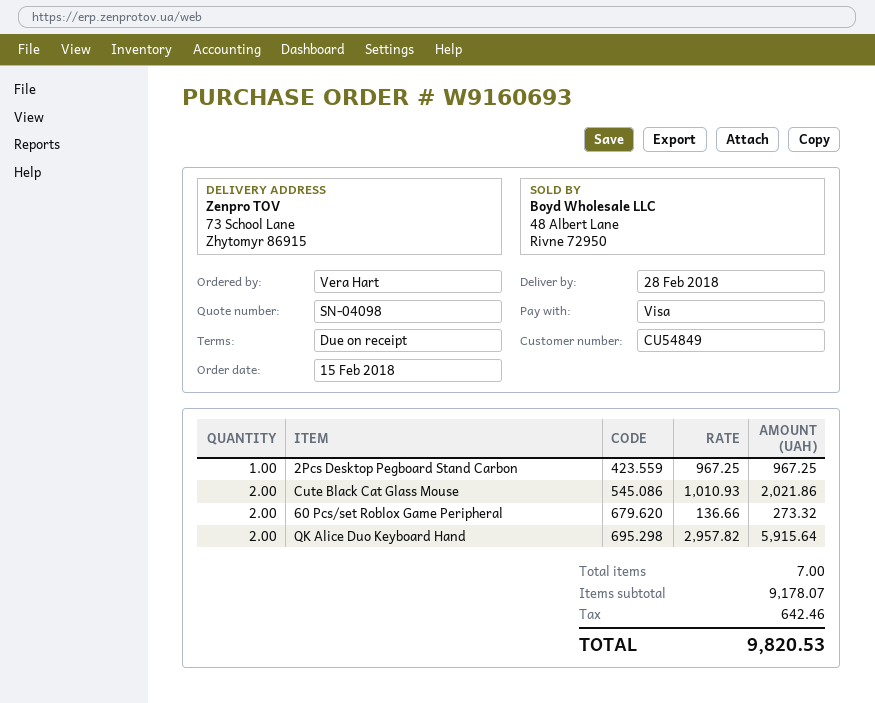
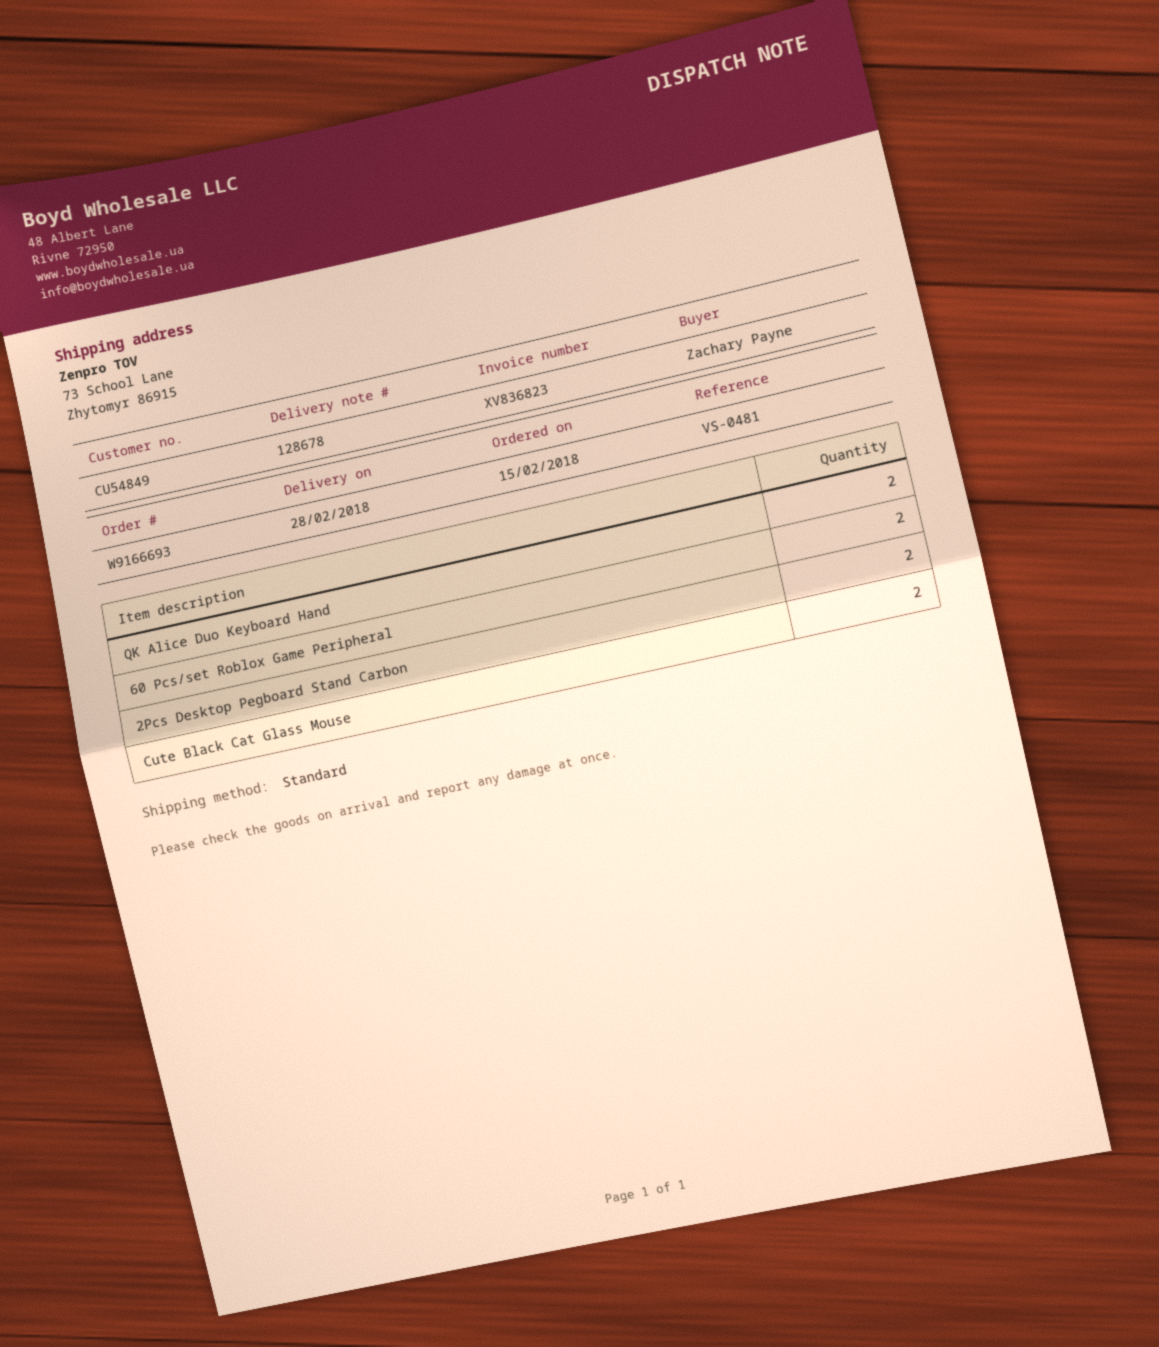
order number: W9160693 -> W9166693
ordered by: Vera Hart -> Zachary Payne
2Pcs Desktop Pegboard Stand Carbon: 1 -> 2

